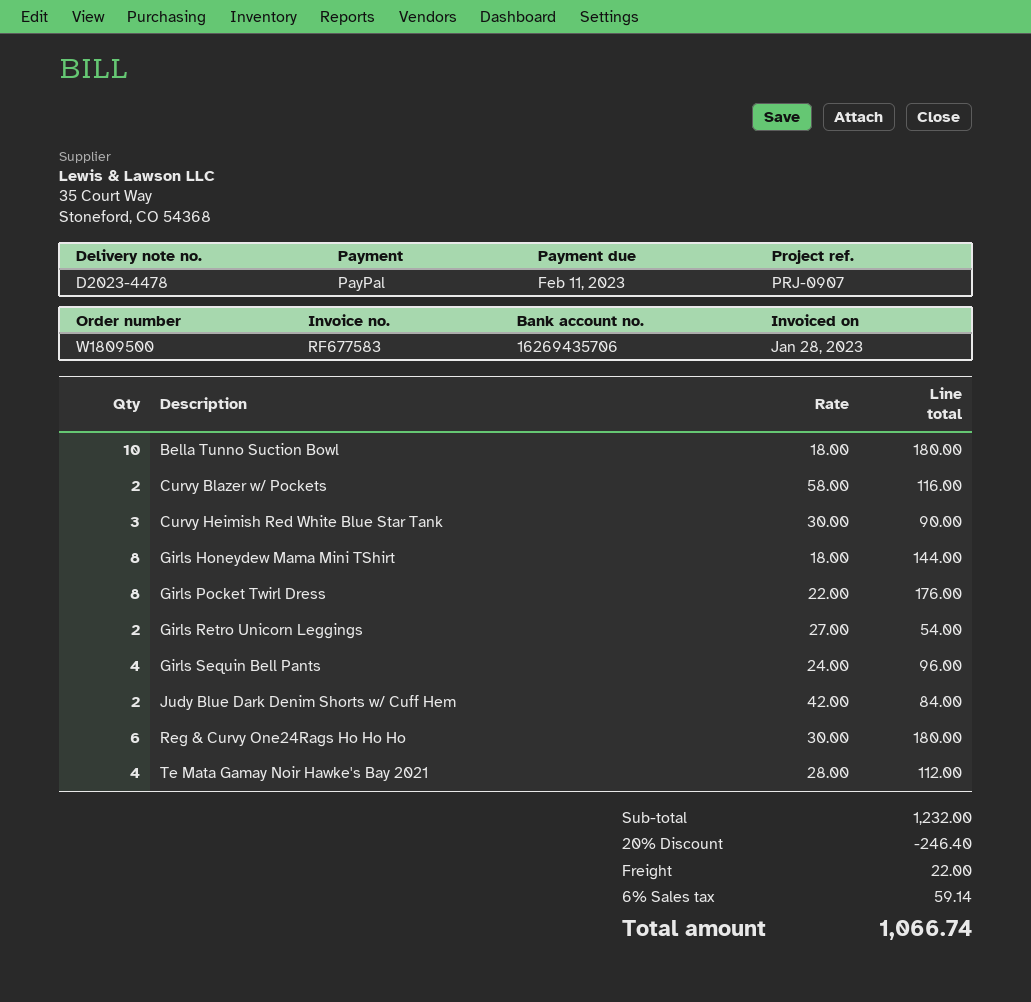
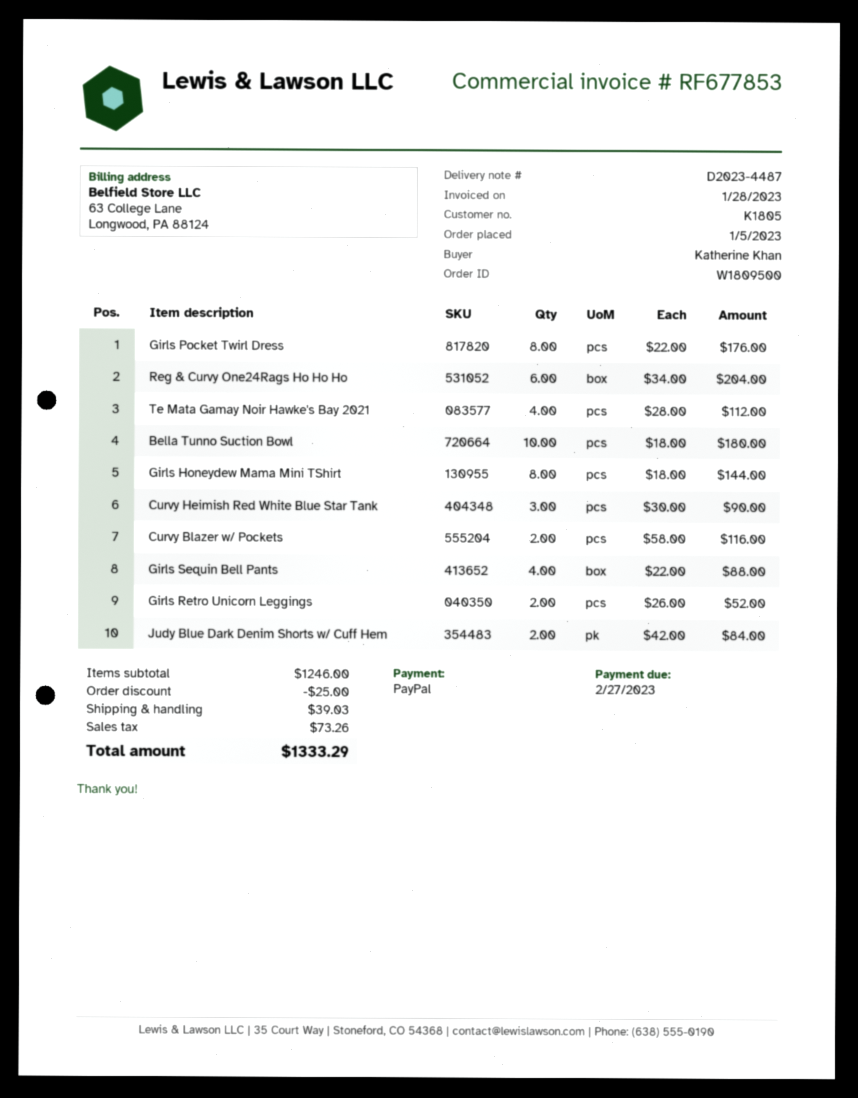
delivery note number: D2023-4478 -> D2023-4487
invoice number: RF677583 -> RF677853
due date: 2023-02-11 -> 2023-02-27
Girls Retro Unicorn Leggings: 2 x 27.00 = 54.00 -> 2 x 26.00 = 52.00
Girls Sequin Bell Pants: 4 x 24.00 = 96.00 -> 4 x 22.00 = 88.00
Reg & Curvy One24Rags Ho Ho Ho: 6 x 30.00 = 180.00 -> 6 x 34.00 = 204.00
subtotal: 1232.00 -> 1246.00
discount: 246.40 -> 25.00
shipping: 22.00 -> 39.03
tax: 59.14 -> 73.26
total: 1066.74 -> 1333.29

